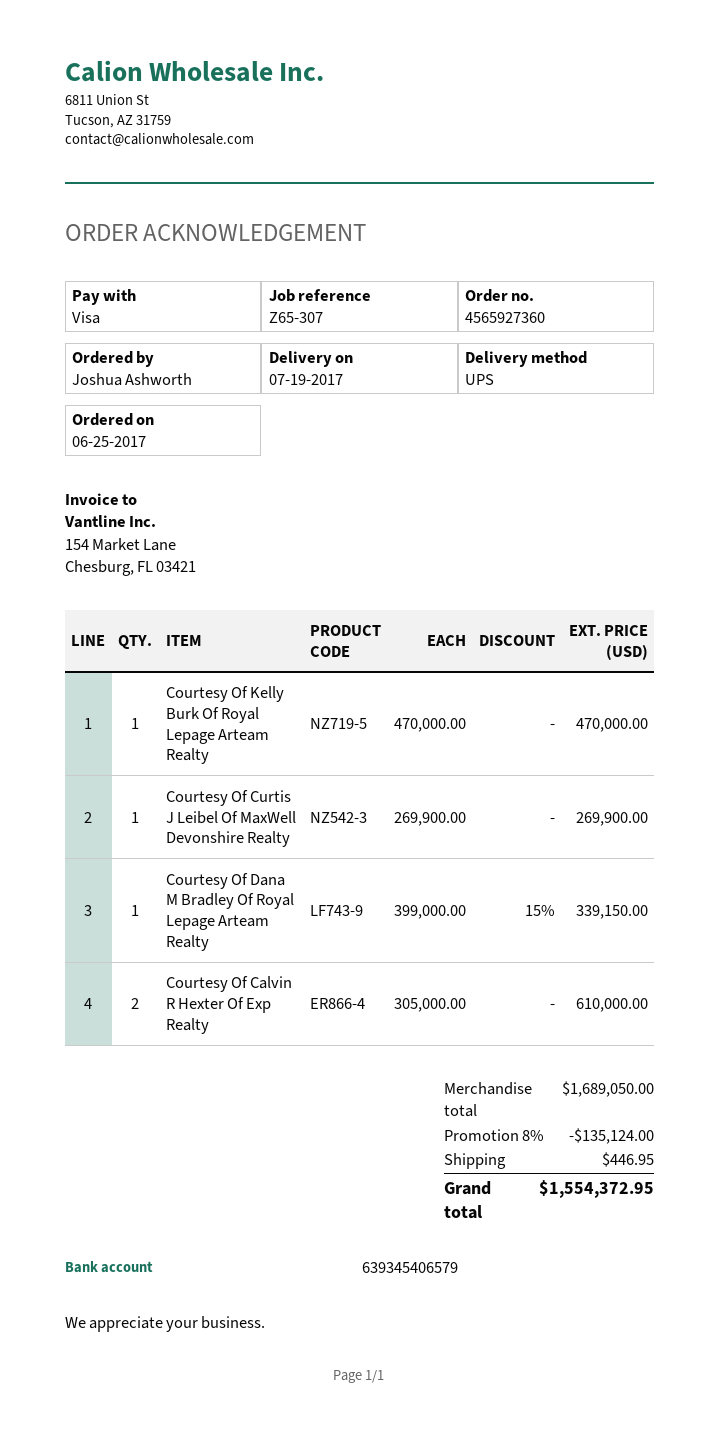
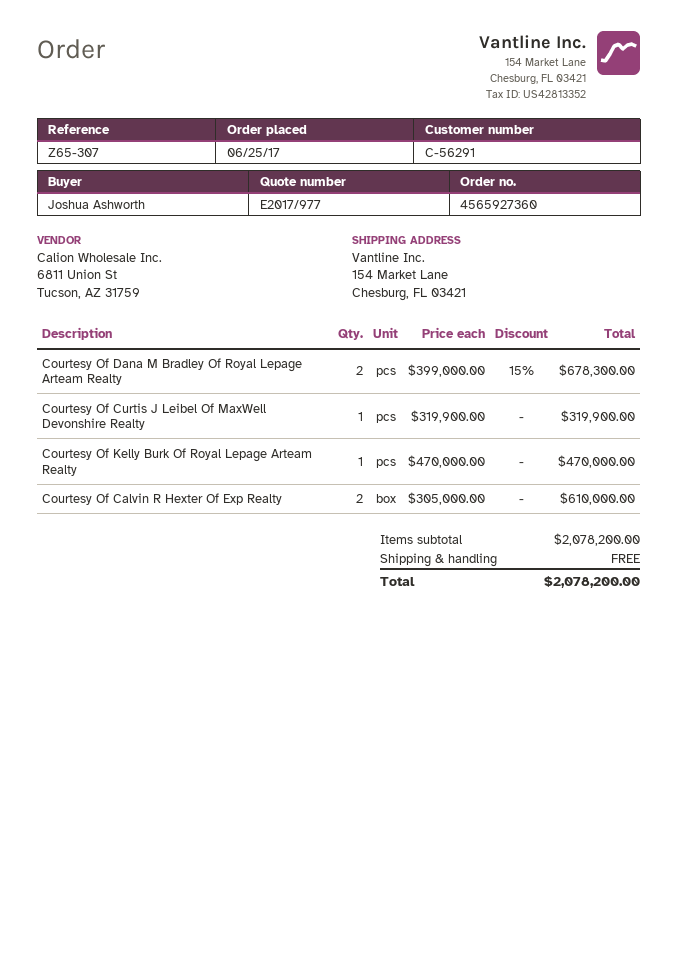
Courtesy Of Curtis J Leibel Of MaxWell Devonshire Realty: 1 x 269900.00 = 269900.00 -> 1 x 319900.00 = 319900.00
Courtesy Of Dana M Bradley Of Royal Lepage Arteam Realty: 1 x 399000.00 - 15% = 339150.00 -> 2 x 399000.00 - 15% = 678300.00
subtotal: 1689050.00 -> 2078200.00
discount: 8% = 135124.00 -> none
shipping: 446.95 -> 0.00
total: 1554372.95 -> 2078200.00

